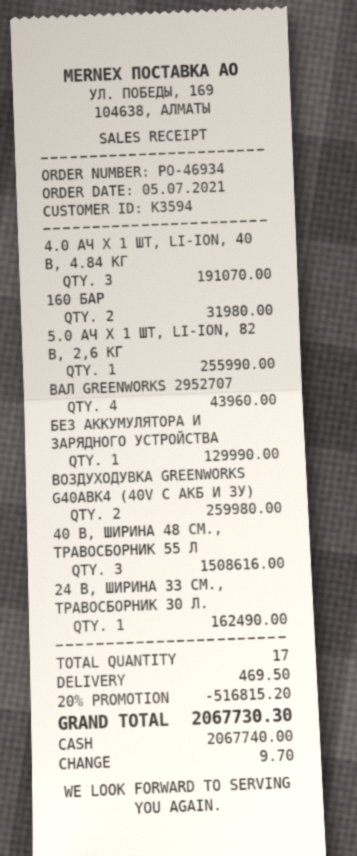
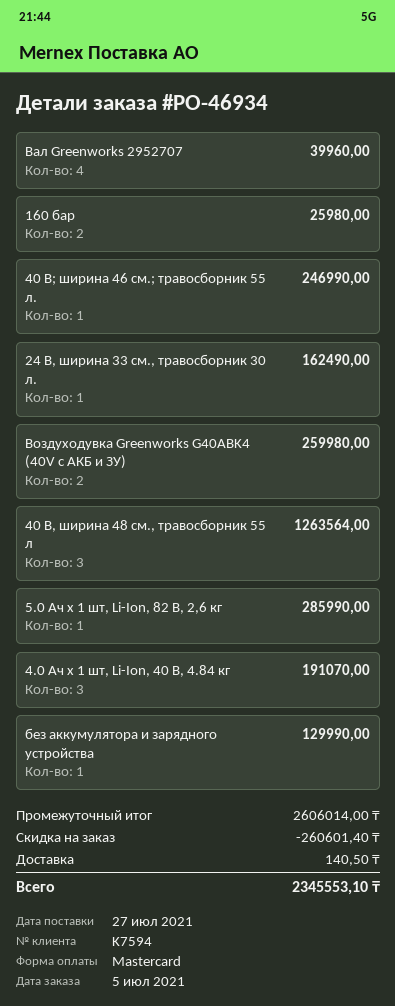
customer number: K3594 -> K7594
payment method: cash -> Mastercard
160 БАР: 2 for 31980.00 -> 2 for 25980.00
5.0 АЧ X 1 ШТ, LI-ION, 82 В, 2,6 КГ: 1 for 255990.00 -> 1 for 285990.00
ВАЛ GREENWORKS 2952707: 4 for 43960.00 -> 4 for 39960.00
40 В, ШИРИНА 48 СМ., ТРАВОСБОРНИК 55 Л: 3 for 1508616.00 -> 3 for 1263564.00
40 В; ширина 46 см.; травосборник 55 л.: none -> 1 for 246990.00
discount: 516815.20 -> 260601.40
shipping: 469.50 -> 140.50
total: 2067730.30 -> 2345553.10

